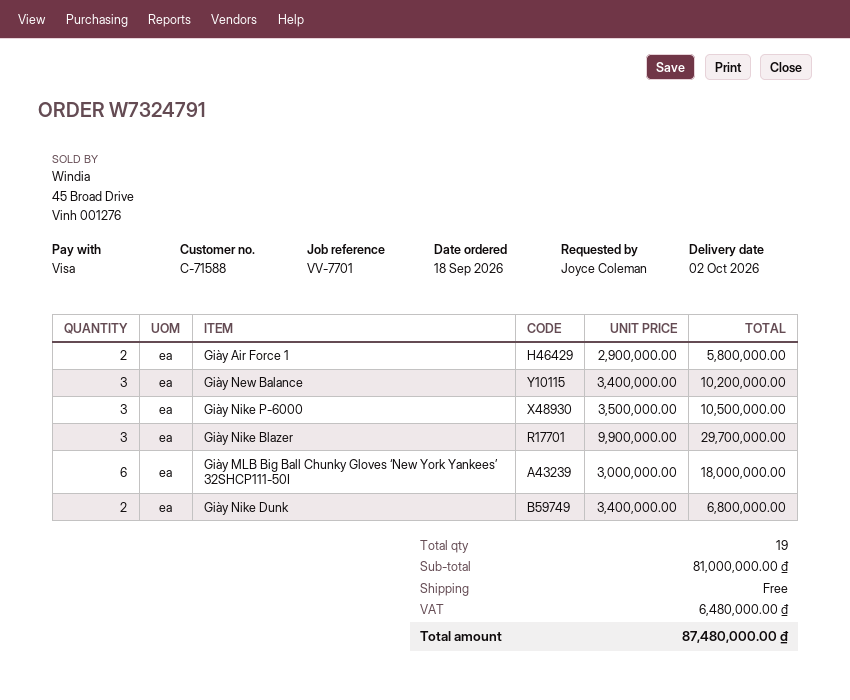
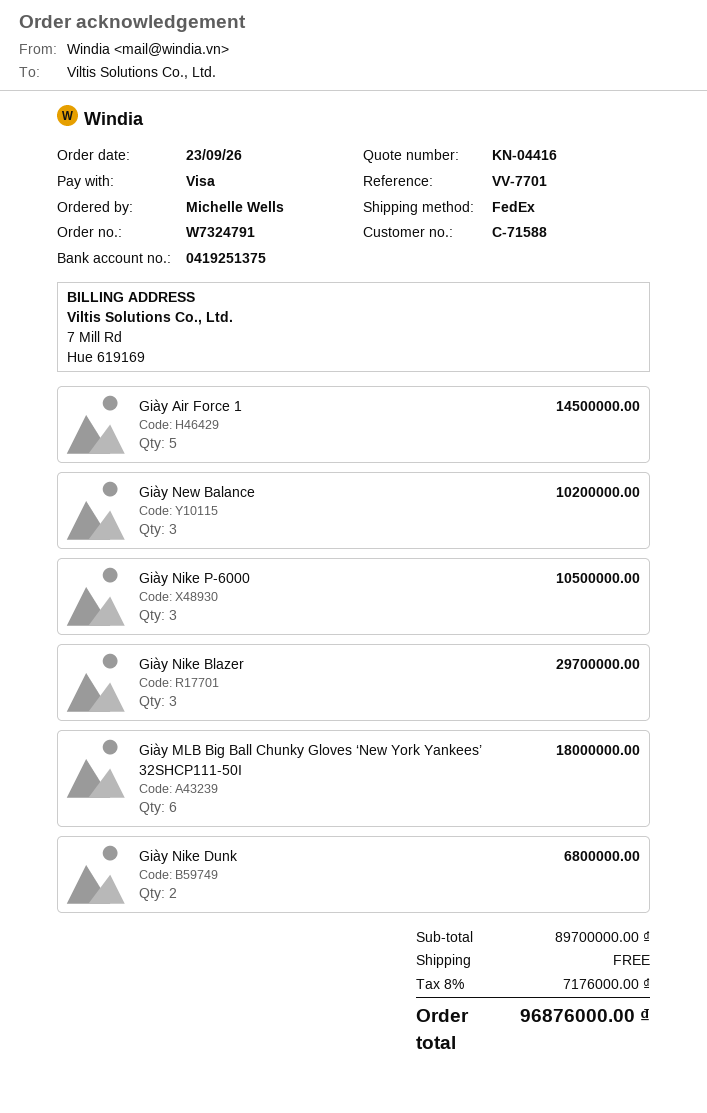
order date: 2026-09-18 -> 2026-09-23
ordered by: Joyce Coleman -> Michelle Wells
Giày Air Force 1: 2 for 5800000.00 -> 5 for 14500000.00
subtotal: 81000000.00 -> 89700000.00
tax: 6480000.00 -> 7176000.00
total: 87480000.00 -> 96876000.00

